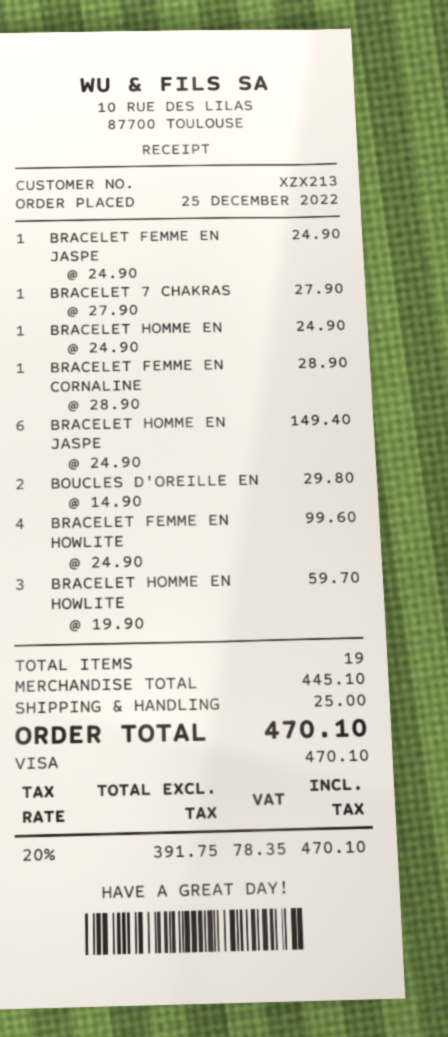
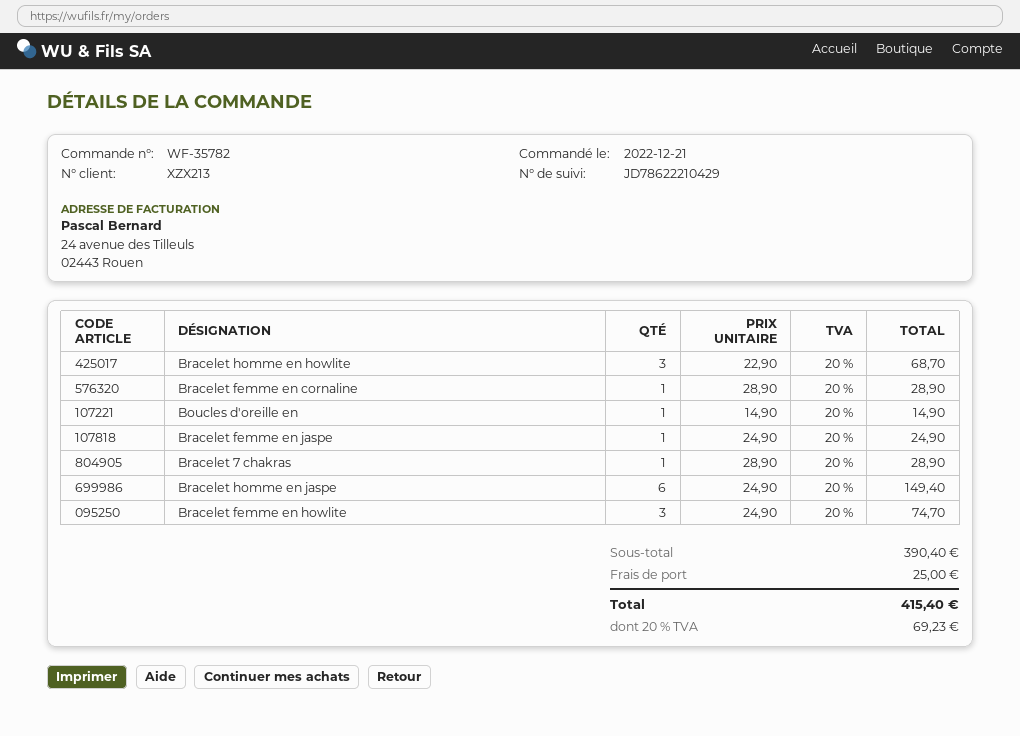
order date: 2022-12-25 -> 2022-12-21
BRACELET 7 CHAKRAS: 1 x 27.90 = 27.90 -> 1 x 28.90 = 28.90
BRACELET HOMME EN: 1 x 24.90 = 24.90 -> none
BOUCLES D'OREILLE EN: 2 x 14.90 = 29.80 -> 1 x 14.90 = 14.90
BRACELET FEMME EN HOWLITE: 4 x 24.90 = 99.60 -> 3 x 24.90 = 74.70
BRACELET HOMME EN HOWLITE: 3 x 19.90 = 59.70 -> 3 x 22.90 = 68.70
subtotal: 445.10 -> 390.40
tax: 20% = 78.35 -> 20% = 69.23
total: 470.10 -> 415.40

